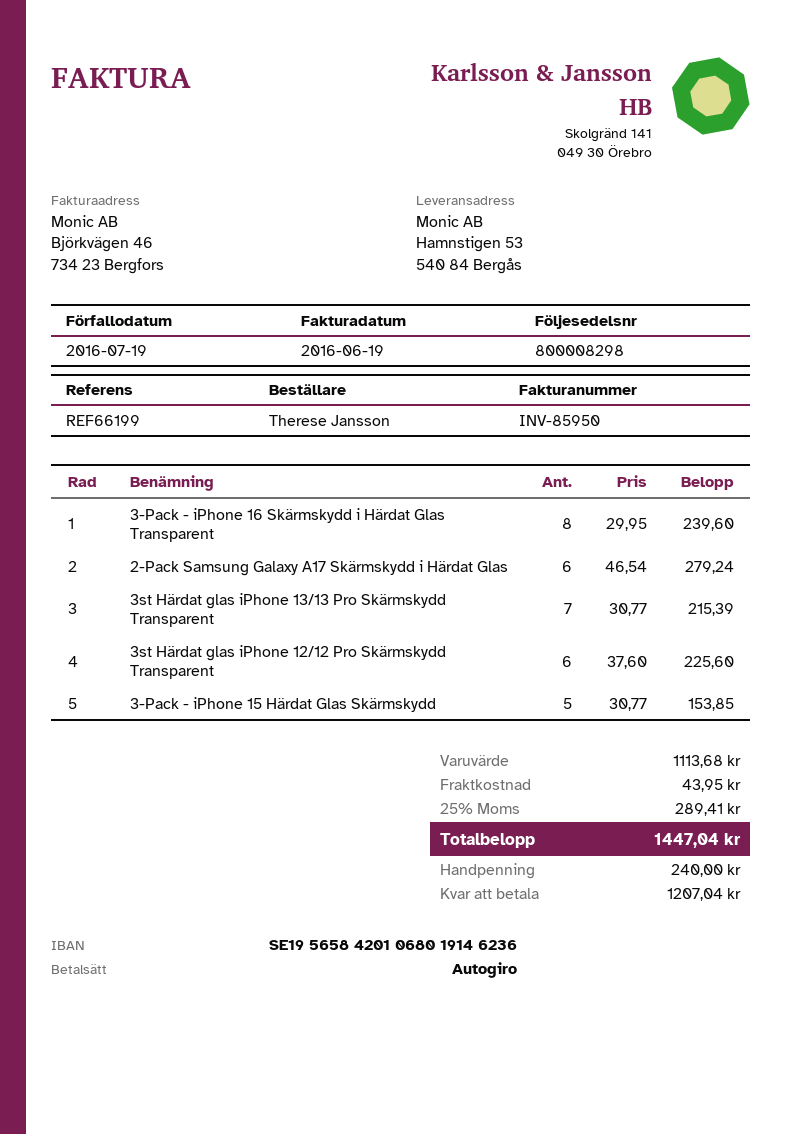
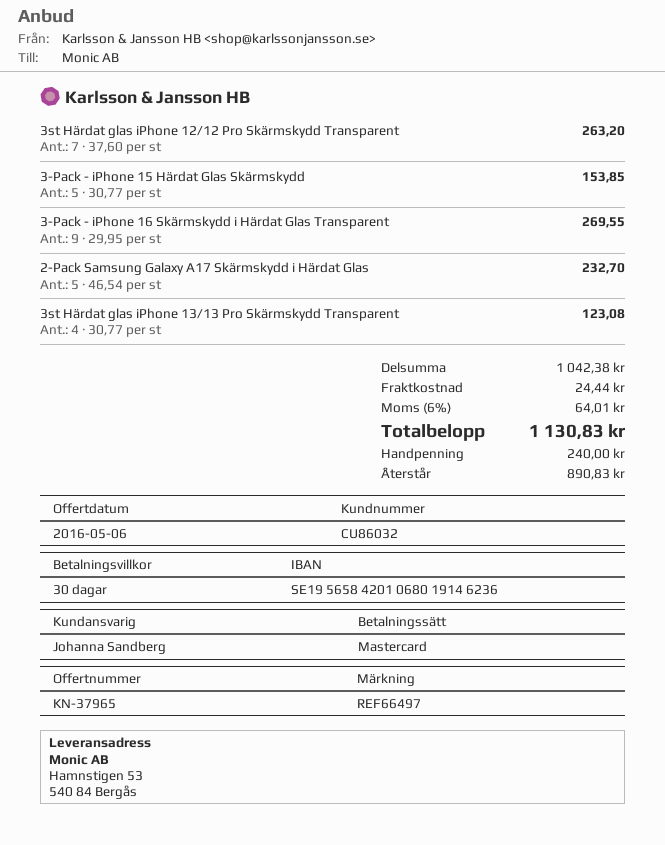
reference: REF66199 -> REF66497
payment method: direct debit -> Mastercard
3-Pack - iPhone 16 Skärmskydd i Härdat Glas Transparent: 8 x 29.95 = 239.60 -> 9 x 29.95 = 269.55
2-Pack Samsung Galaxy A17 Skärmskydd i Härdat Glas: 6 x 46.54 = 279.24 -> 5 x 46.54 = 232.70
3st Härdat glas iPhone 13/13 Pro Skärmskydd Transparent: 7 x 30.77 = 215.39 -> 4 x 30.77 = 123.08
3st Härdat glas iPhone 12/12 Pro Skärmskydd Transparent: 6 x 37.60 = 225.60 -> 7 x 37.60 = 263.20
subtotal: 1113.68 -> 1042.38
shipping: 43.95 -> 24.44
tax: 25% = 289.41 -> 6% = 64.01
total: 1447.04 -> 1130.83
balance: 1207.04 -> 890.83

